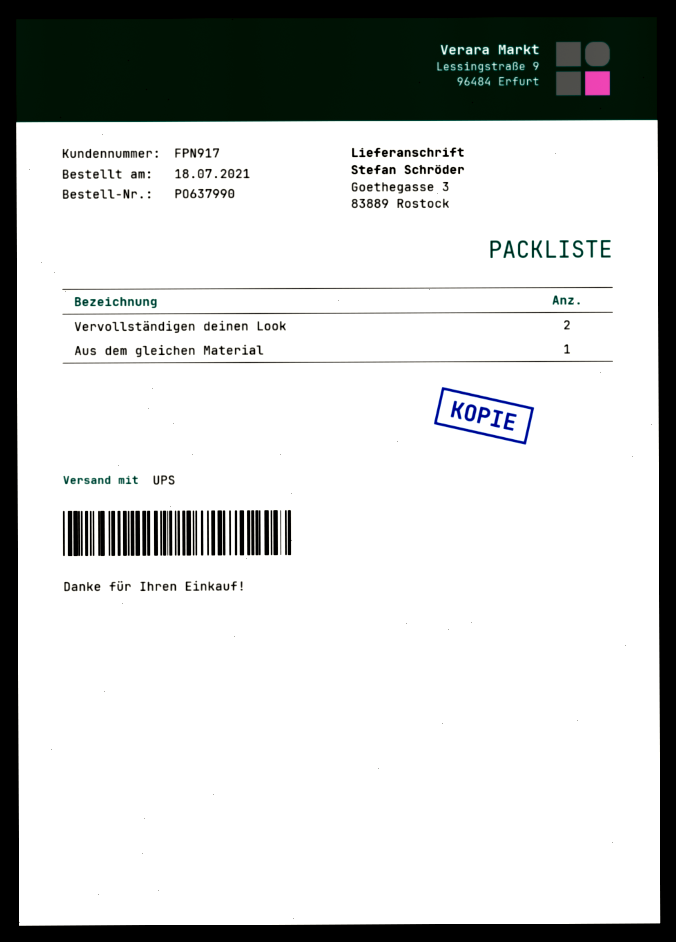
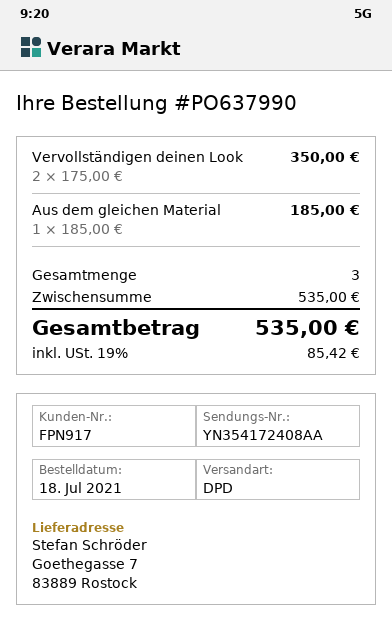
shipping method: UPS -> DPD
ship to: Goethegasse 3, 83889 Rostock -> Goethegasse 7, 83889 Rostock

